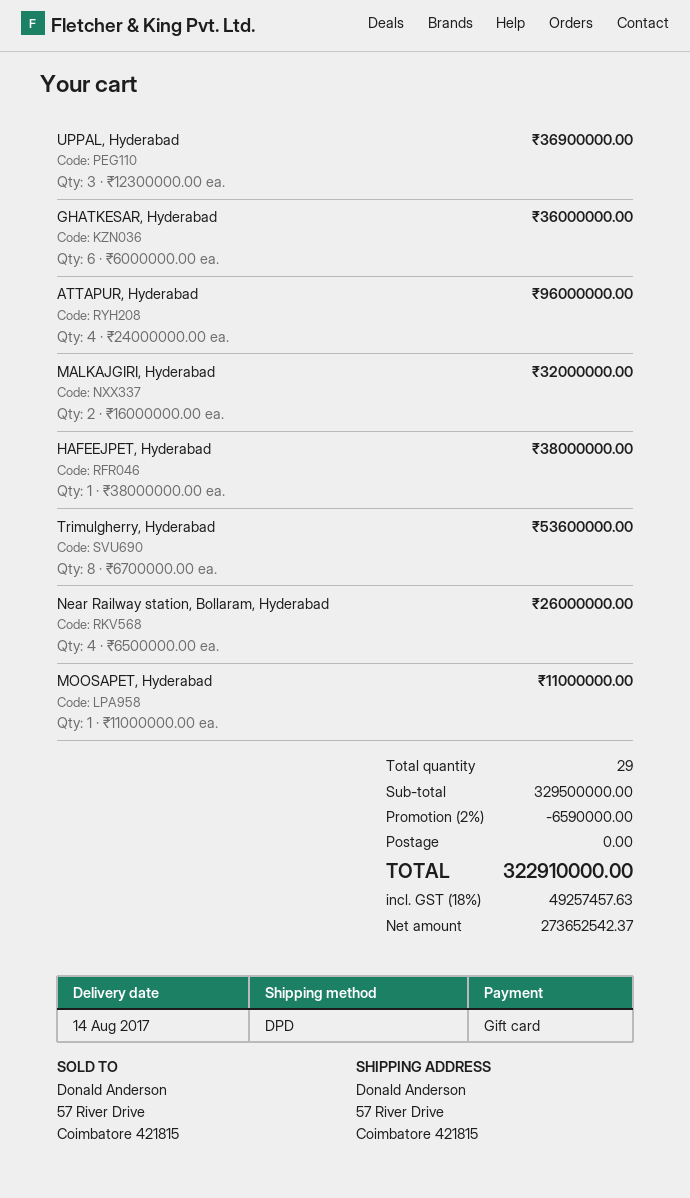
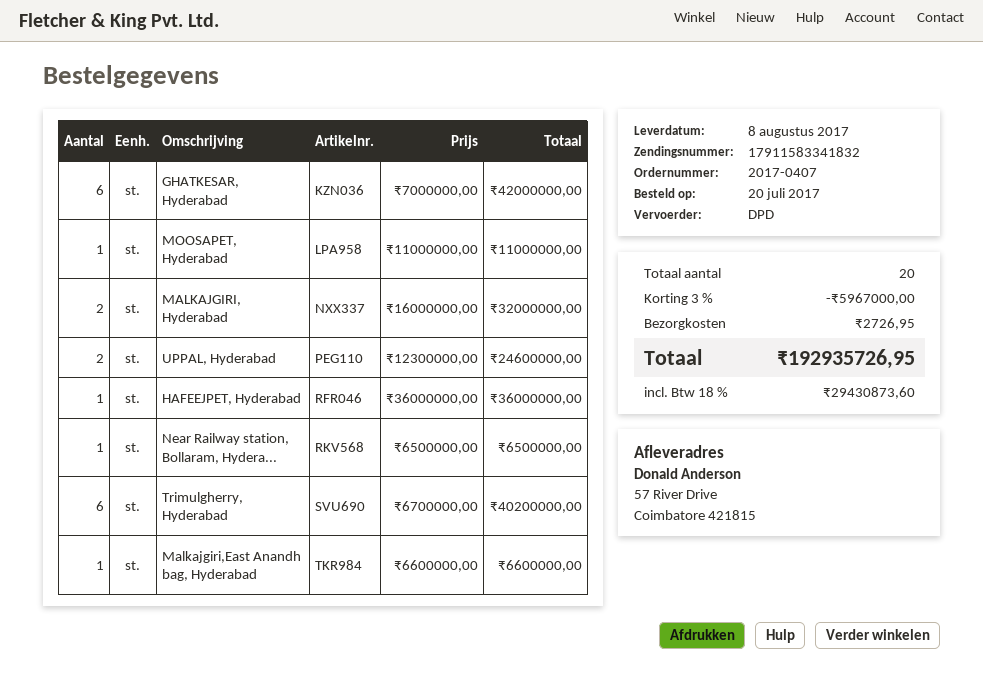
delivery date: 2017-08-14 -> 2017-08-08
UPPAL, Hyderabad: 3 x 12300000.00 = 36900000.00 -> 2 x 12300000.00 = 24600000.00
GHATKESAR, Hyderabad: 6 x 6000000.00 = 36000000.00 -> 6 x 7000000.00 = 42000000.00
ATTAPUR, Hyderabad: 4 x 24000000.00 = 96000000.00 -> none
HAFEEJPET, Hyderabad: 1 x 38000000.00 = 38000000.00 -> 1 x 36000000.00 = 36000000.00
Trimulgherry, Hyderabad: 8 x 6700000.00 = 53600000.00 -> 6 x 6700000.00 = 40200000.00
Near Railway station, Bollaram, Hyderabad: 4 x 6500000.00 = 26000000.00 -> 1 x 6500000.00 = 6500000.00
Malkajgiri,East Anandh bag, Hyderabad: none -> 1 x 6600000.00 = 6600000.00
total quantity: 29 -> 20
discount: 2% = 6590000.00 -> 3% = 5967000.00
shipping: 0.00 -> 2726.95
tax: 18% = 49257457.63 -> 18% = 29430873.60
total: 322910000.00 -> 192935726.95

